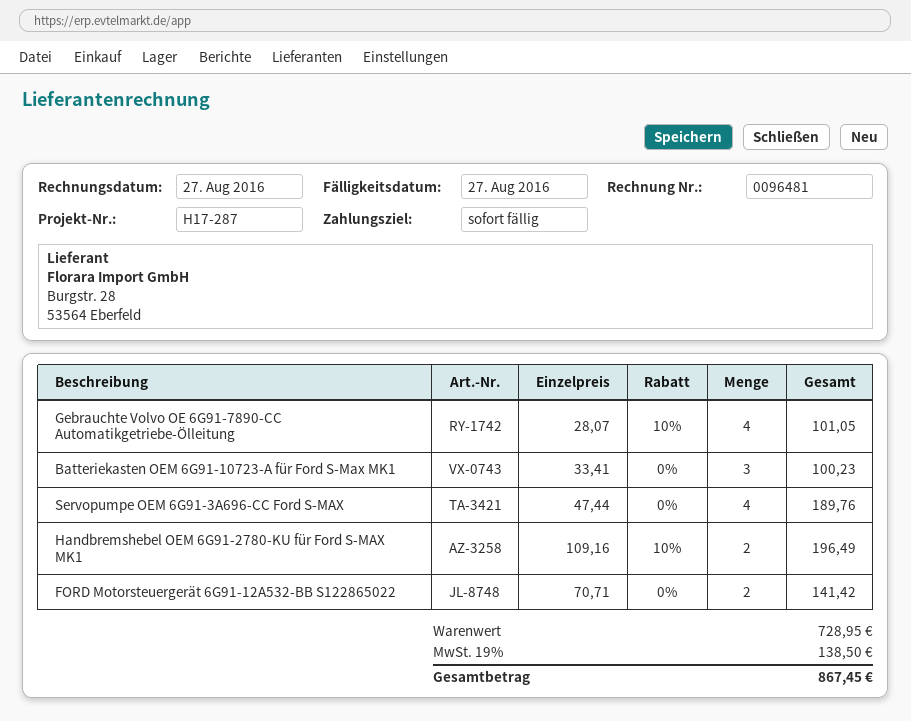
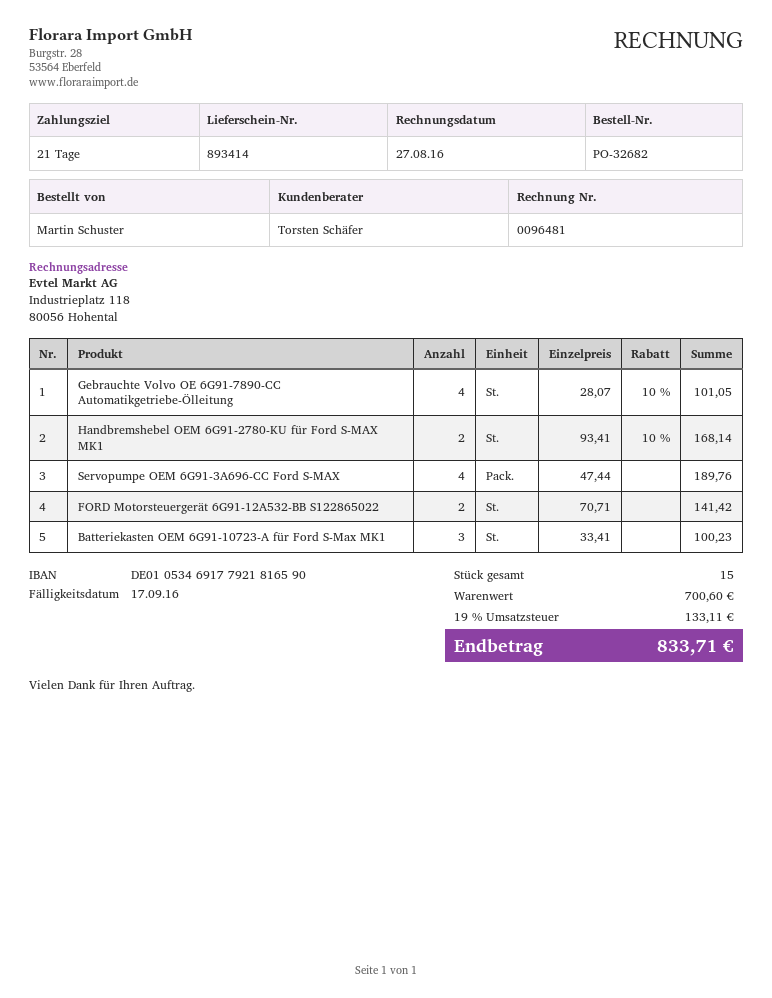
payment terms: on receipt -> 21 days
due date: 2016-08-27 -> 2016-09-17
Handbremshebel OEM 6G91-2780-KU für Ford S-MAX MK1: 2 x 109.16 - 10% = 196.49 -> 2 x 93.41 - 10% = 168.14
subtotal: 728.95 -> 700.60
tax: 19% = 138.50 -> 19% = 133.11
total: 867.45 -> 833.71

